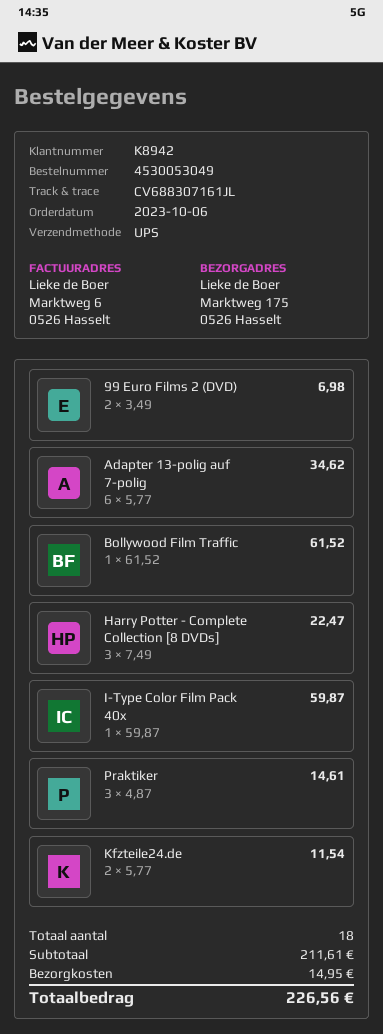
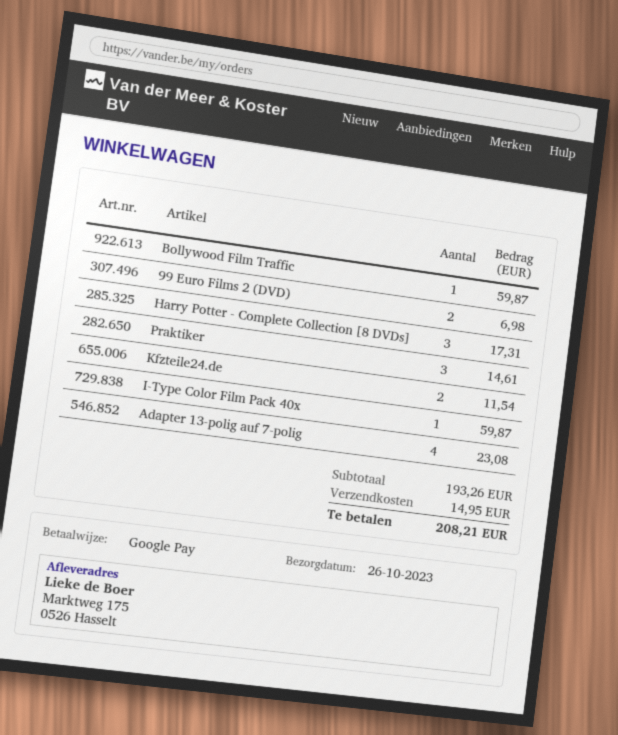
Adapter 13-polig auf 7-polig: 6 for 34.62 -> 4 for 23.08
Bollywood Film Traffic: 1 for 61.52 -> 1 for 59.87
Harry Potter - Complete Collection [8 DVDs]: 3 for 22.47 -> 3 for 17.31
subtotal: 211.61 -> 193.26
total: 226.56 -> 208.21

